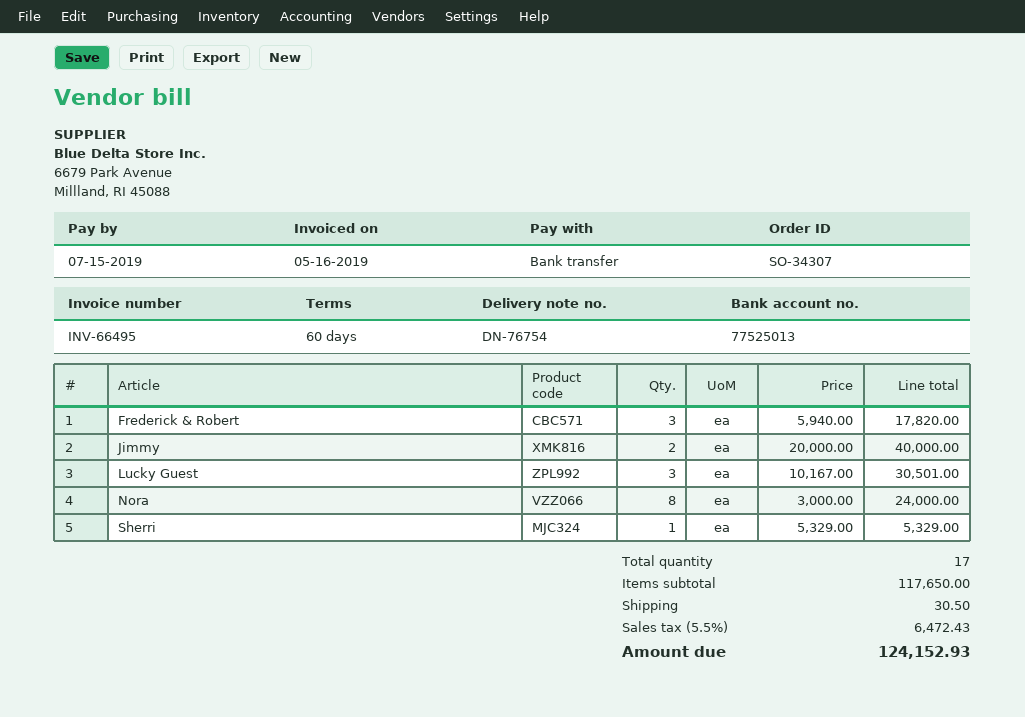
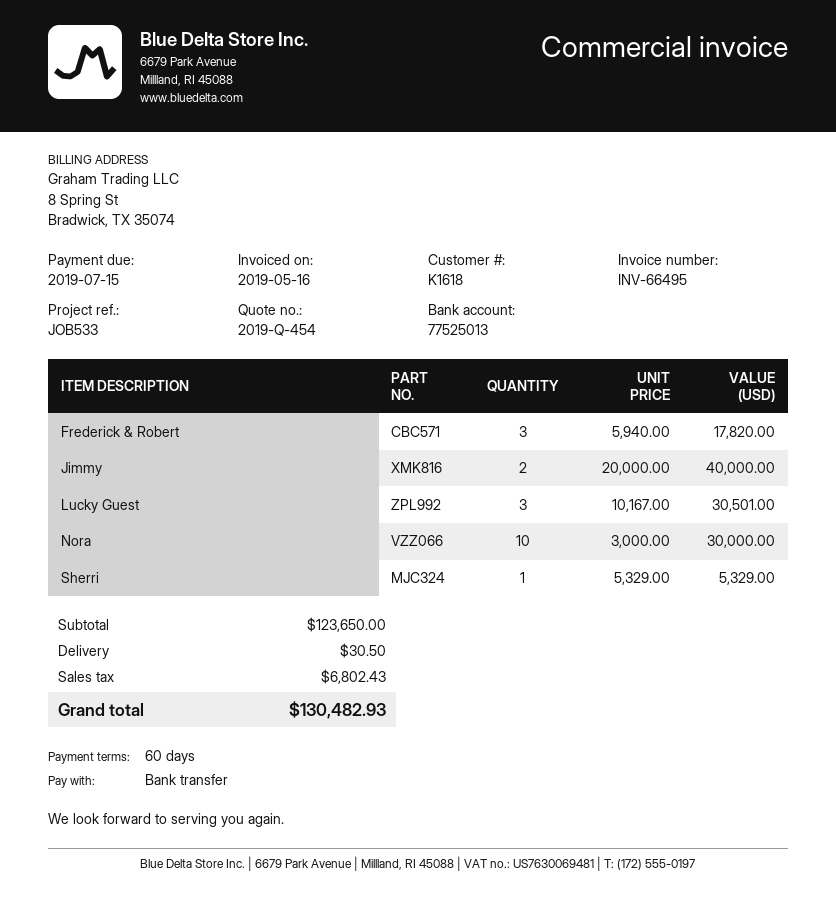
Nora: 8 x 3000.00 = 24000.00 -> 10 x 3000.00 = 30000.00
subtotal: 117650.00 -> 123650.00
tax: 6472.43 -> 6802.43
total: 124152.93 -> 130482.93

